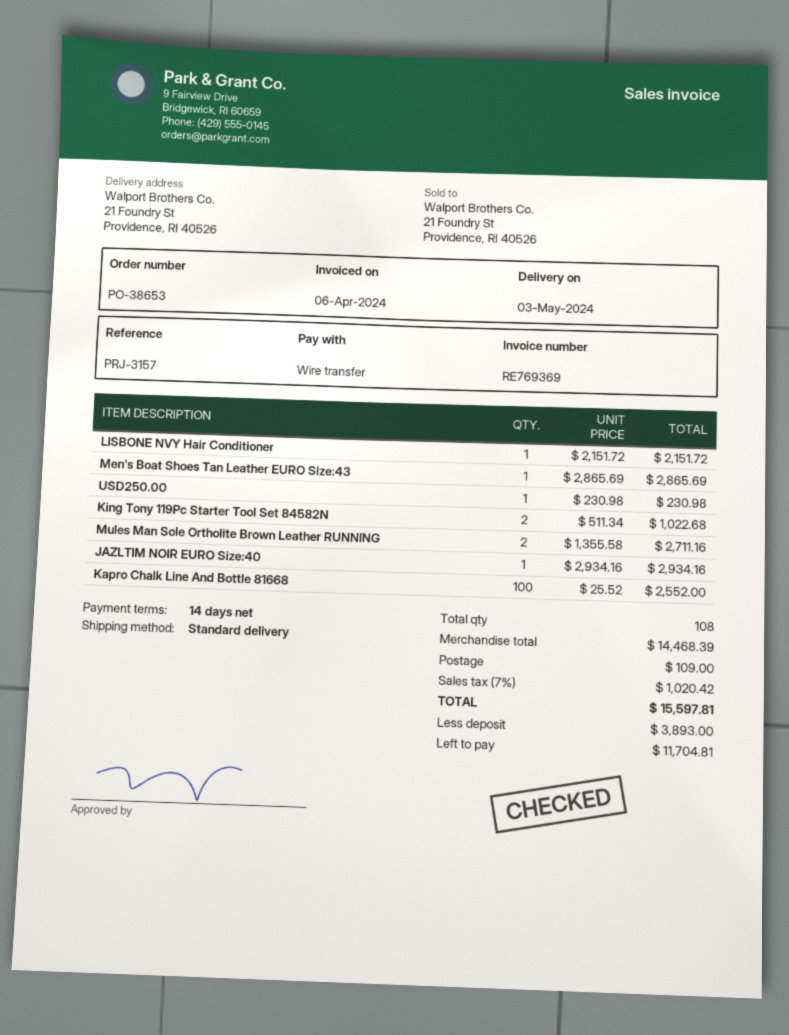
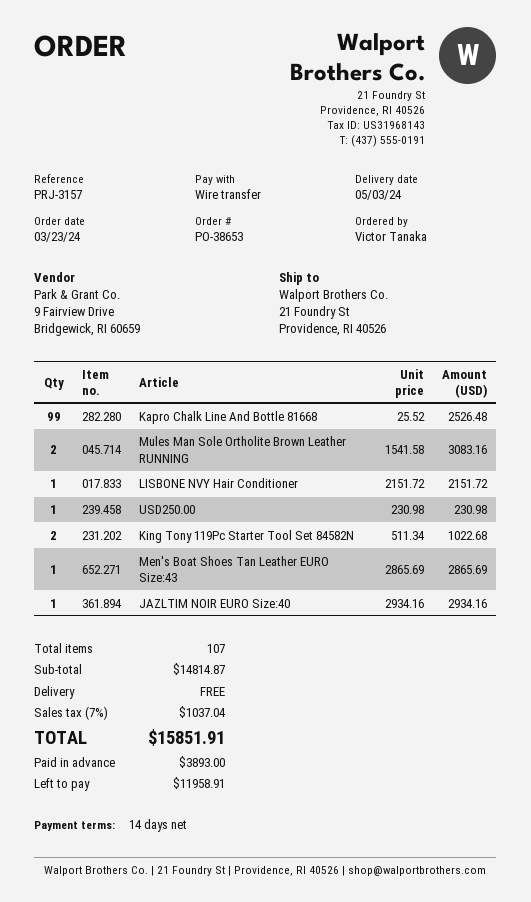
Mules Man Sole Ortholite Brown Leather RUNNING: 2 x 1355.58 = 2711.16 -> 2 x 1541.58 = 3083.16
Kapro Chalk Line And Bottle 81668: 100 x 25.52 = 2552.00 -> 99 x 25.52 = 2526.48
total quantity: 108 -> 107
subtotal: 14468.39 -> 14814.87
shipping: 109.00 -> 0.00
tax: 7% = 1020.42 -> 7% = 1037.04
total: 15597.81 -> 15851.91
balance: 11704.81 -> 11958.91

